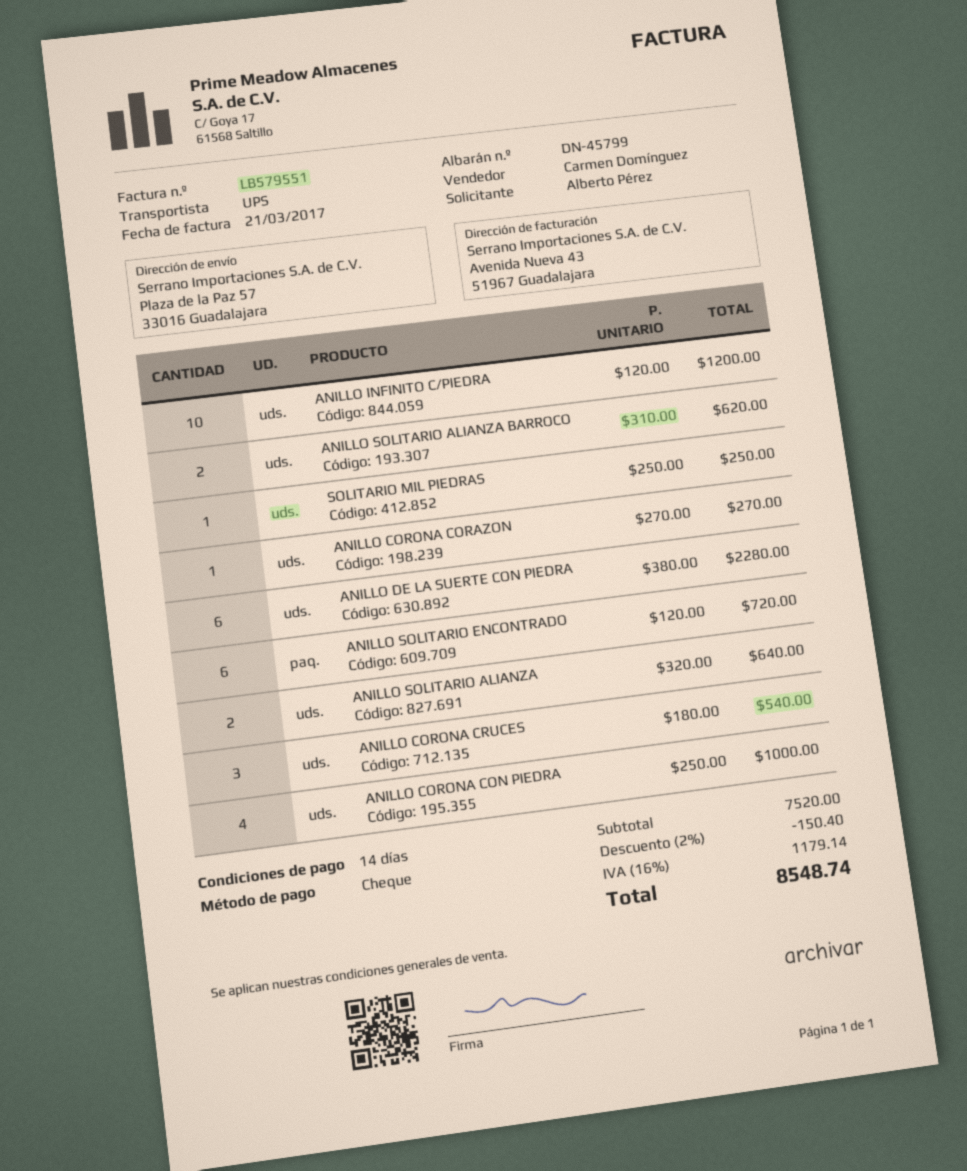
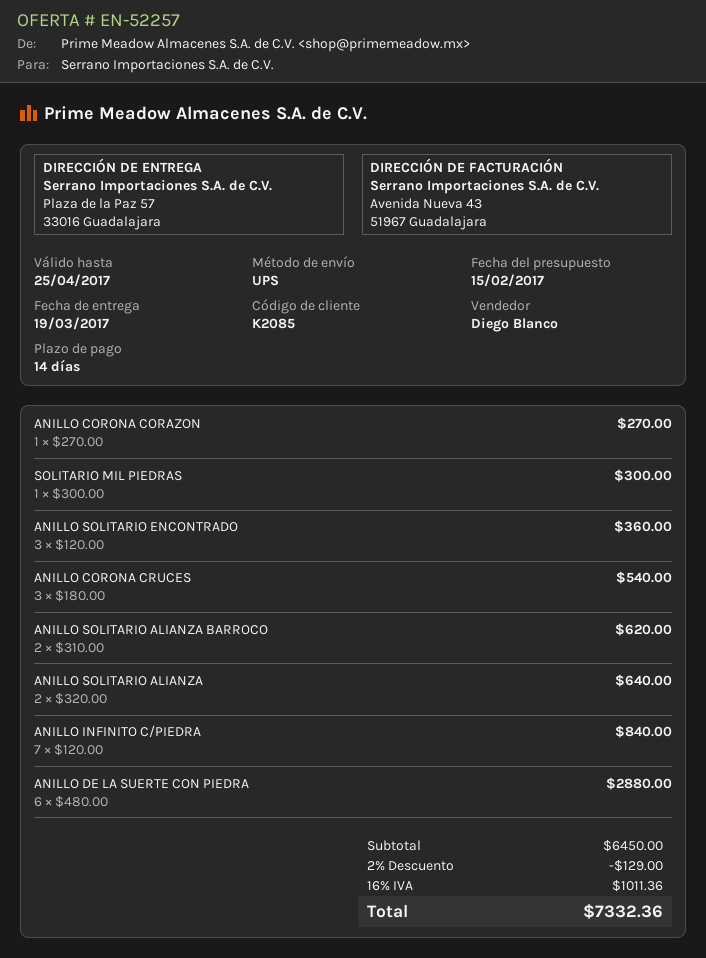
sales rep: Carmen Domínguez -> Diego Blanco
ANILLO INFINITO C/PIEDRA: 10 x 120.00 = 1200.00 -> 7 x 120.00 = 840.00
SOLITARIO MIL PIEDRAS: 1 x 250.00 = 250.00 -> 1 x 300.00 = 300.00
ANILLO DE LA SUERTE CON PIEDRA: 6 x 380.00 = 2280.00 -> 6 x 480.00 = 2880.00
ANILLO SOLITARIO ENCONTRADO: 6 x 120.00 = 720.00 -> 3 x 120.00 = 360.00
ANILLO CORONA CON PIEDRA: 4 x 250.00 = 1000.00 -> none
subtotal: 7520.00 -> 6450.00
discount: 2% = 150.40 -> 2% = 129.00
tax: 16% = 1179.14 -> 16% = 1011.36
total: 8548.74 -> 7332.36

